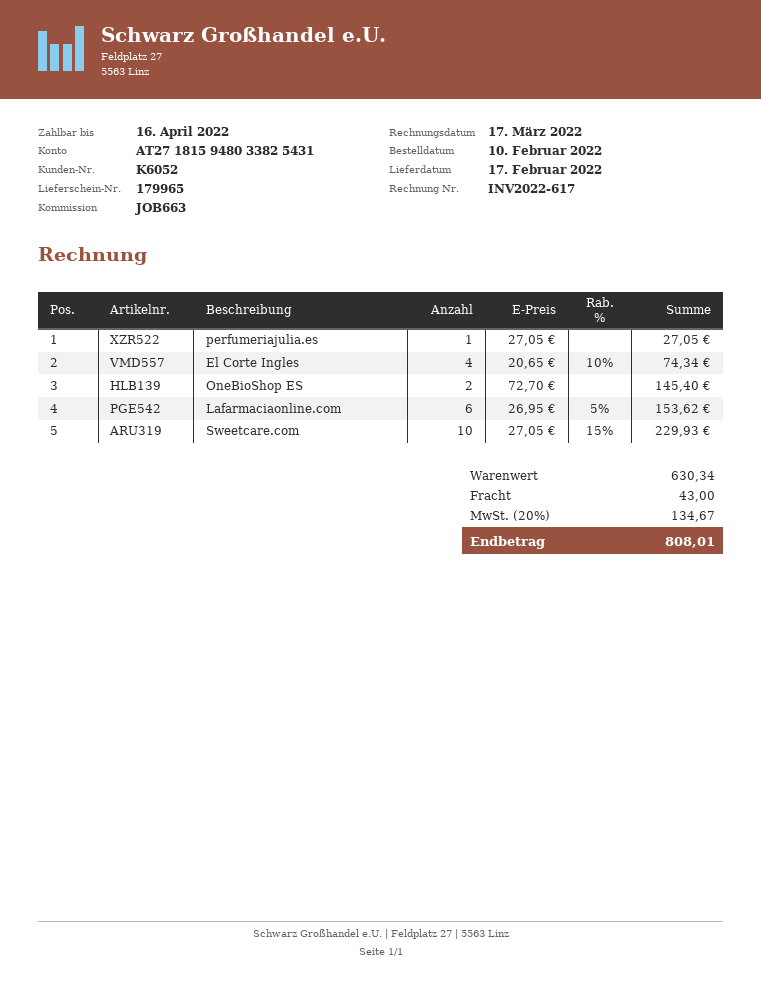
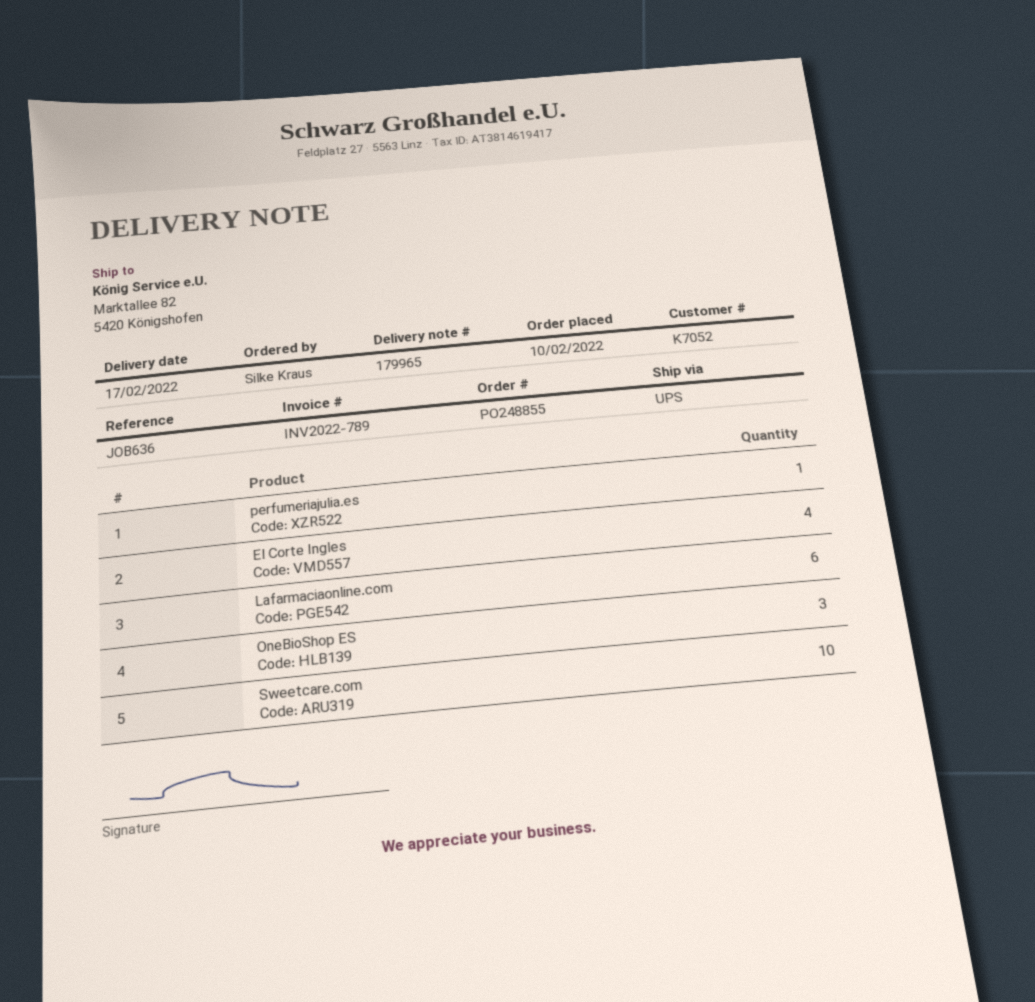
invoice number: INV2022-617 -> INV2022-789
customer number: K6052 -> K7052
reference: JOB663 -> JOB636
OneBioShop ES: 2 -> 3

